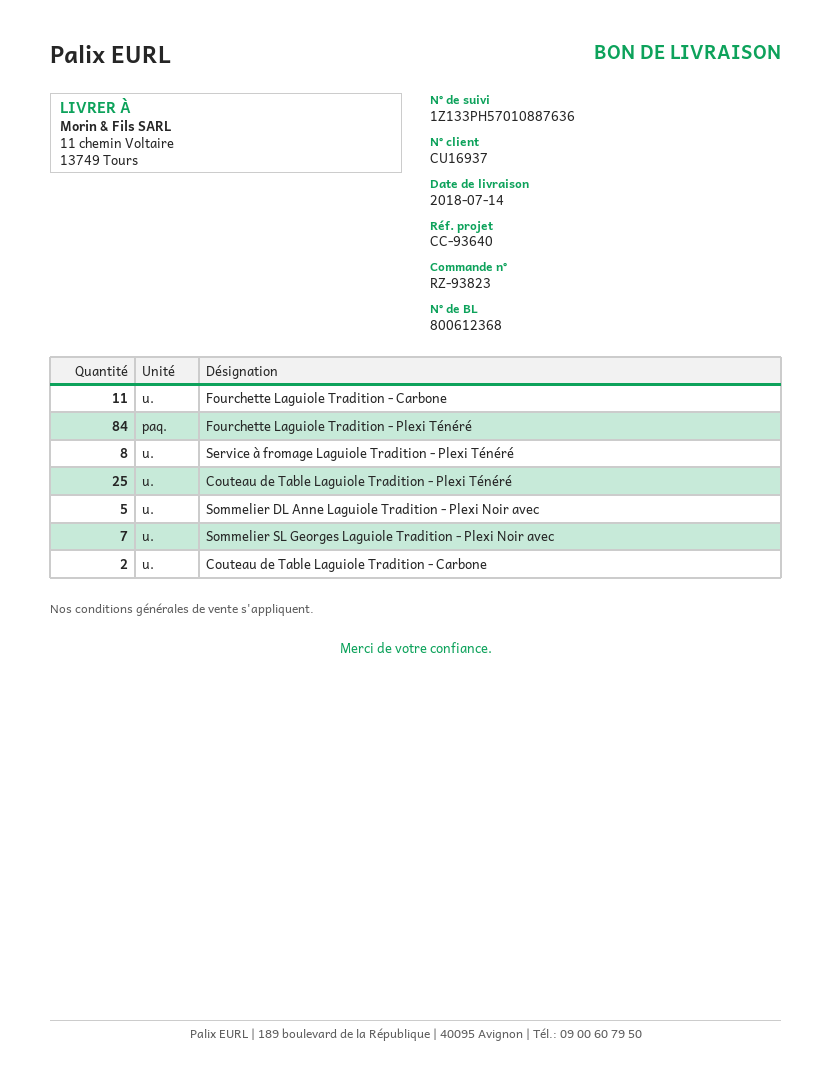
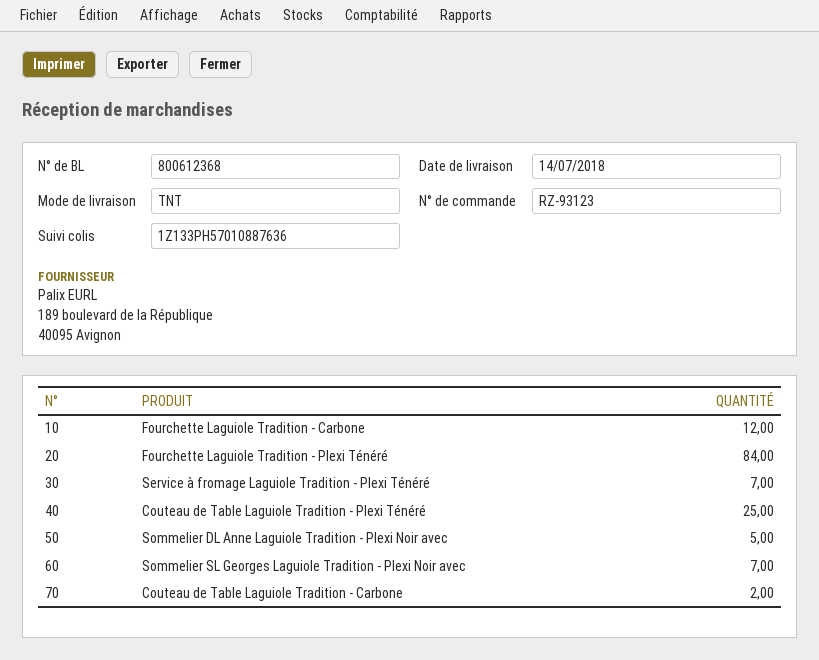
order number: RZ-93823 -> RZ-93123
Fourchette Laguiole Tradition - Carbone: 11 -> 12
Service à fromage Laguiole Tradition - Plexi Ténéré: 8 -> 7

